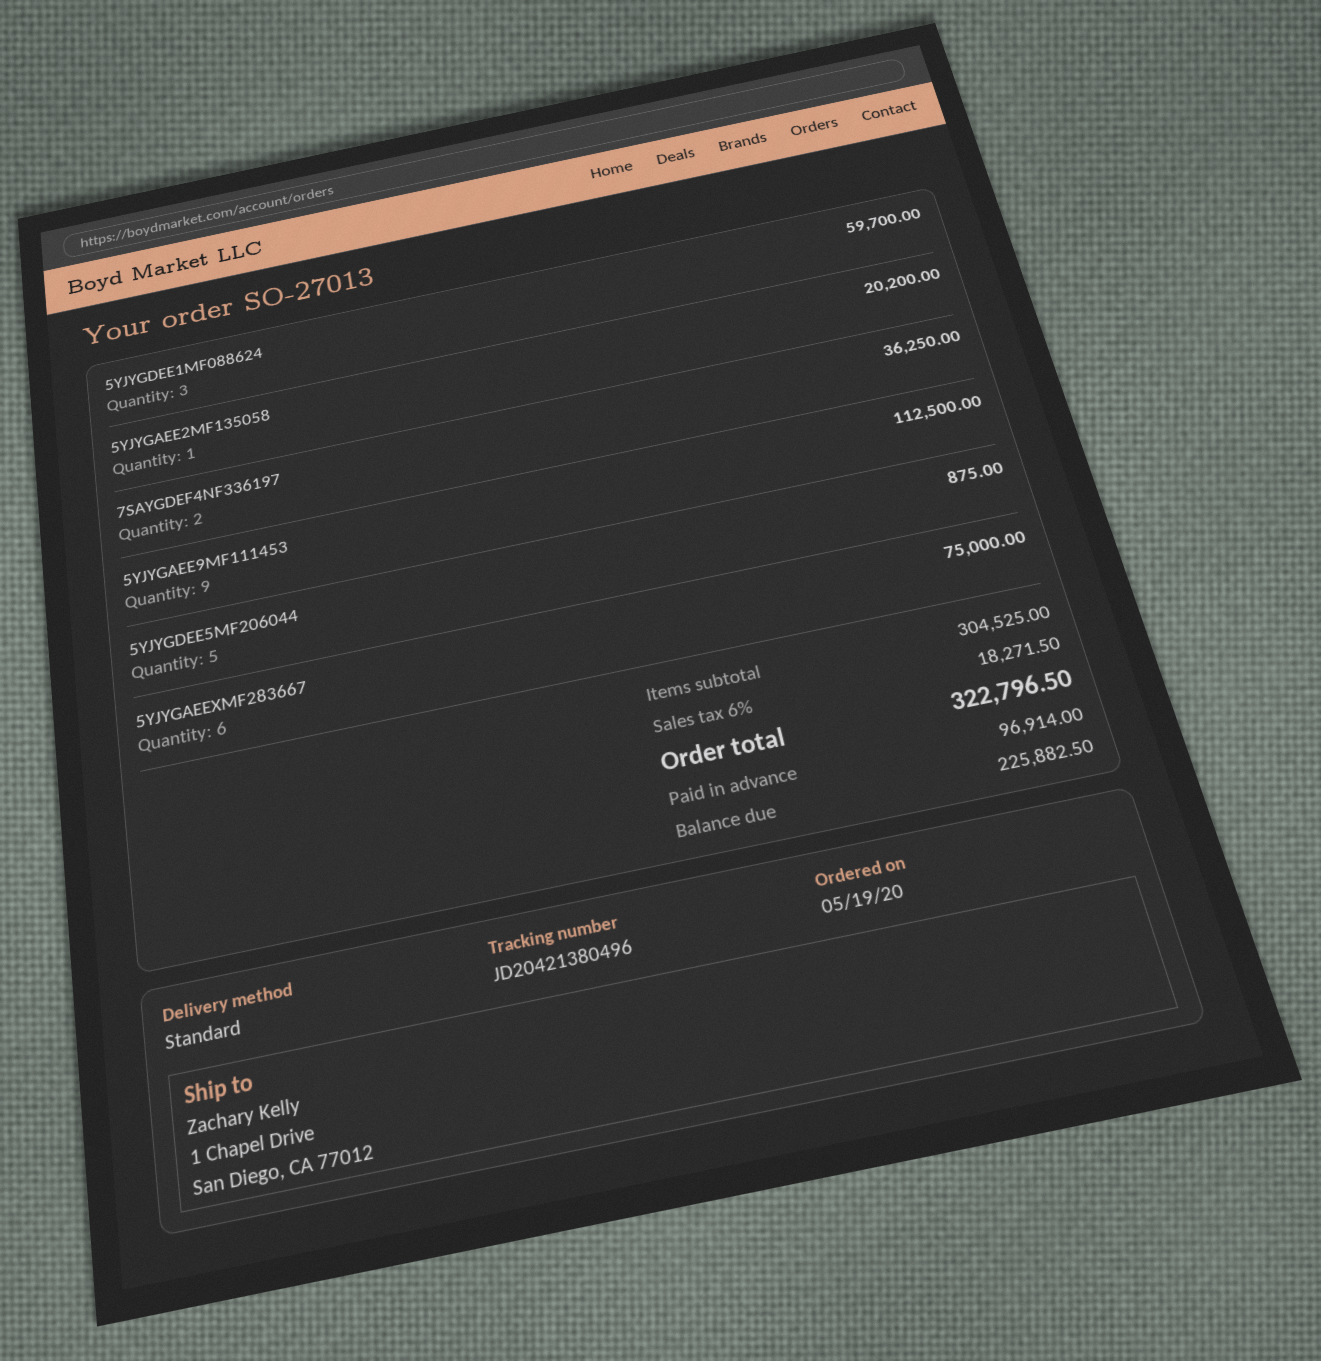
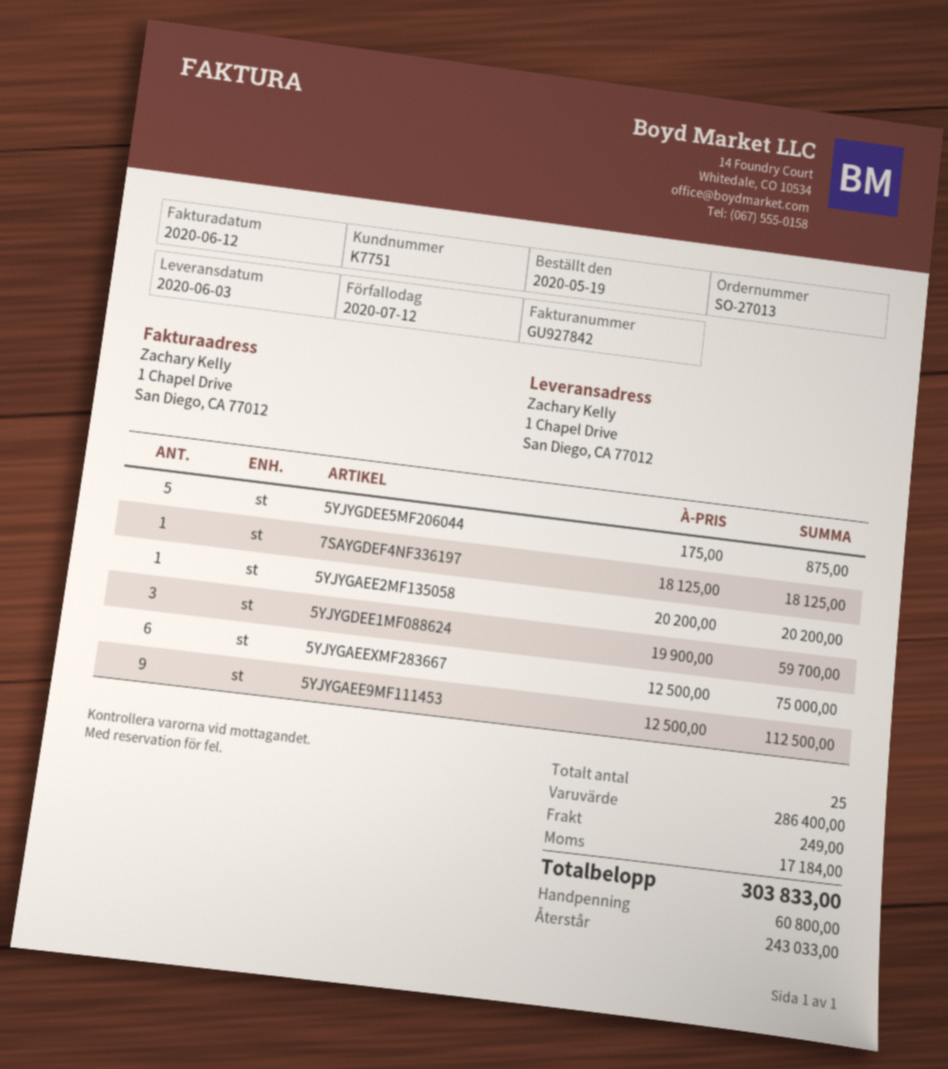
7SAYGDEF4NF336197: 2 for 36250.00 -> 1 for 18125.00
subtotal: 304525.00 -> 286400.00
shipping: none -> 249.00
tax: 18271.50 -> 17184.00
total: 322796.50 -> 303833.00
deposit: 96914.00 -> 60800.00
balance: 225882.50 -> 243033.00

